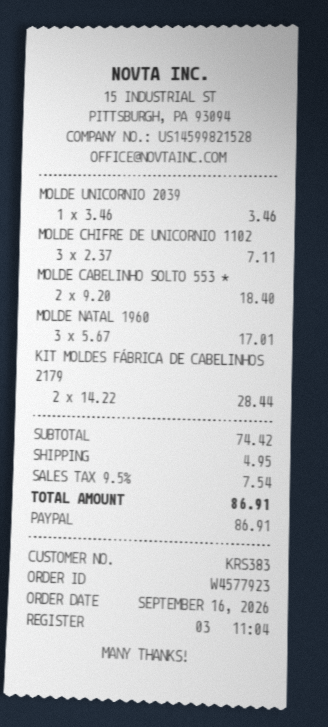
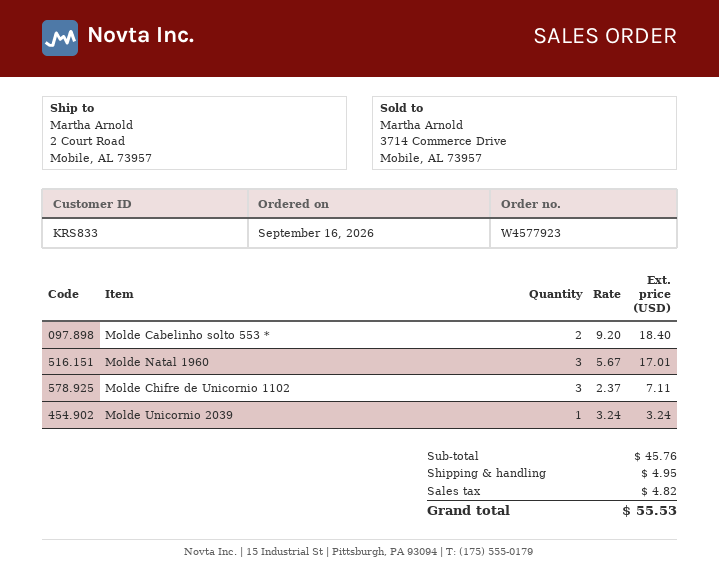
customer number: KRS383 -> KRS833
MOLDE UNICORNIO 2039: 1 x 3.46 = 3.46 -> 1 x 3.24 = 3.24
KIT MOLDES FÁBRICA DE CABELINHOS 2179: 2 x 14.22 = 28.44 -> none
subtotal: 74.42 -> 45.76
tax: 7.54 -> 4.82
total: 86.91 -> 55.53

